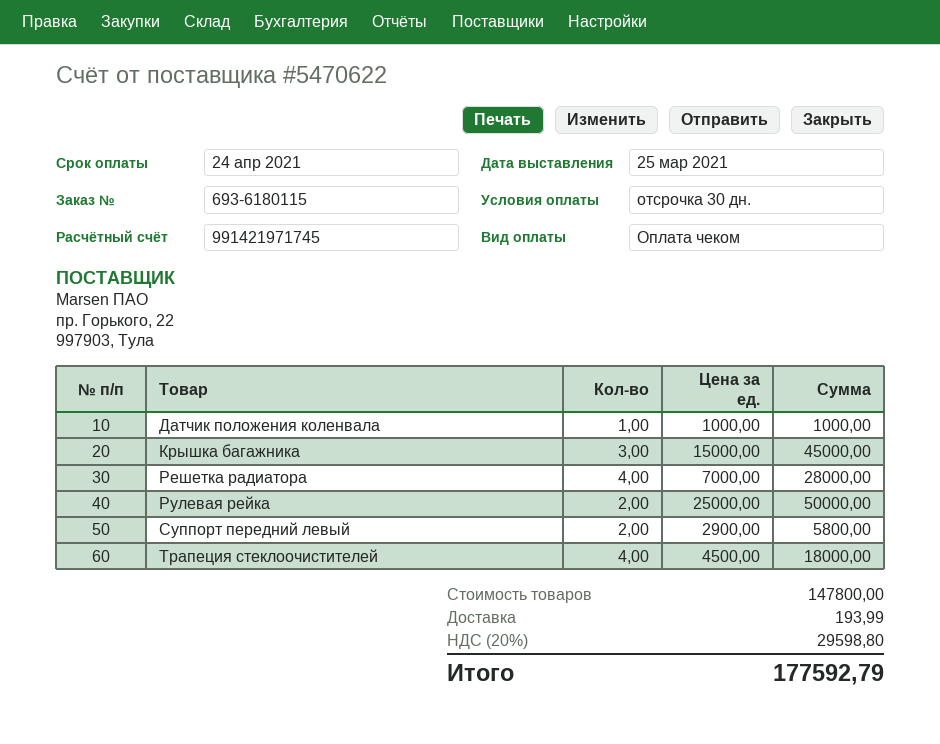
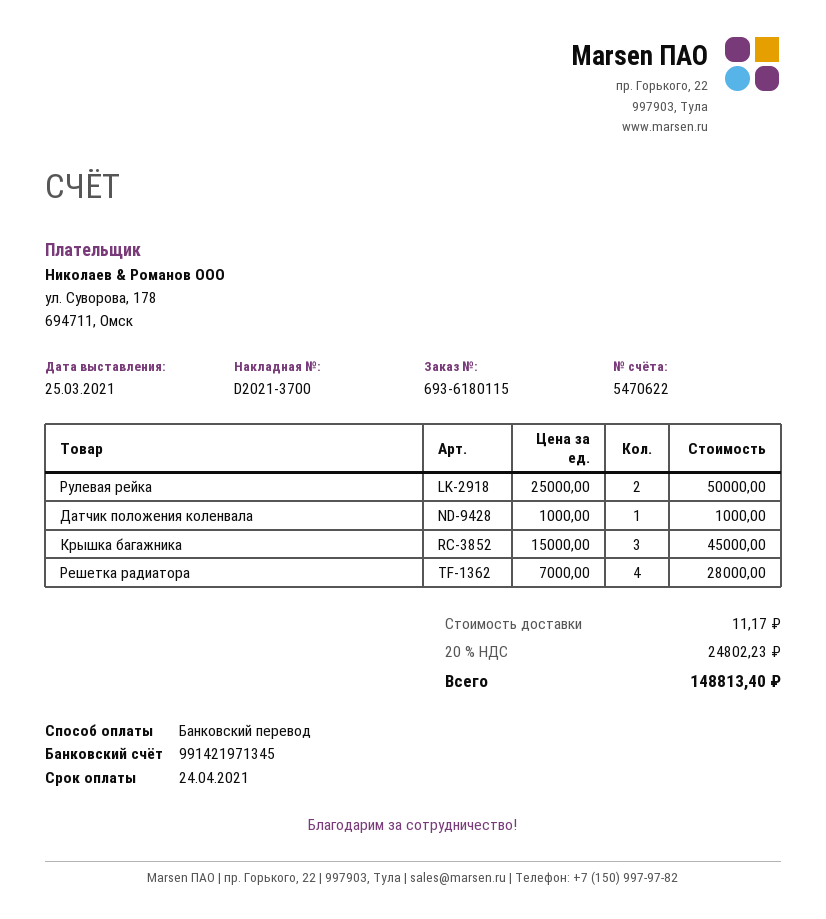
payment method: cheque -> bank transfer
bank account: 991421971745 -> 991421971345
Суппорт передний левый: 2 x 2900.00 = 5800.00 -> none
Трапеция стеклоочистителей: 4 x 4500.00 = 18000.00 -> none
shipping: 193.99 -> 11.17
tax: 20% = 29598.80 -> 20% = 24802.23
total: 177592.79 -> 148813.40

